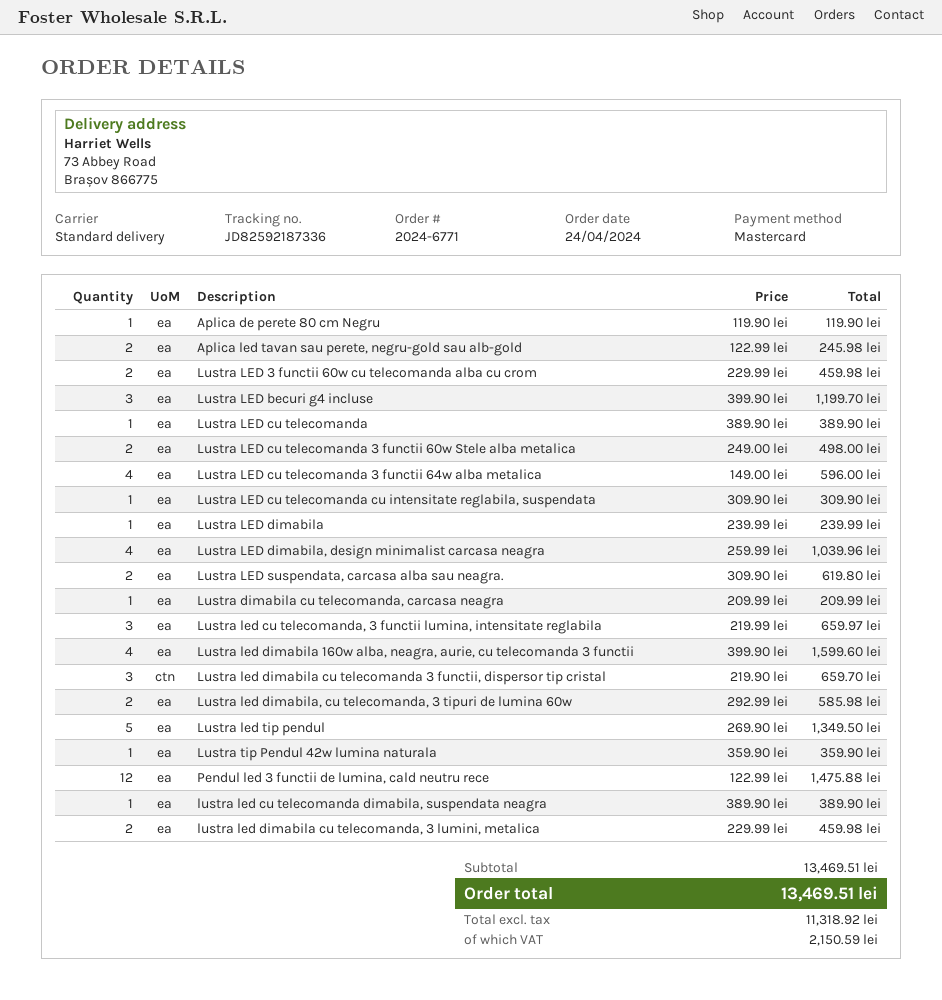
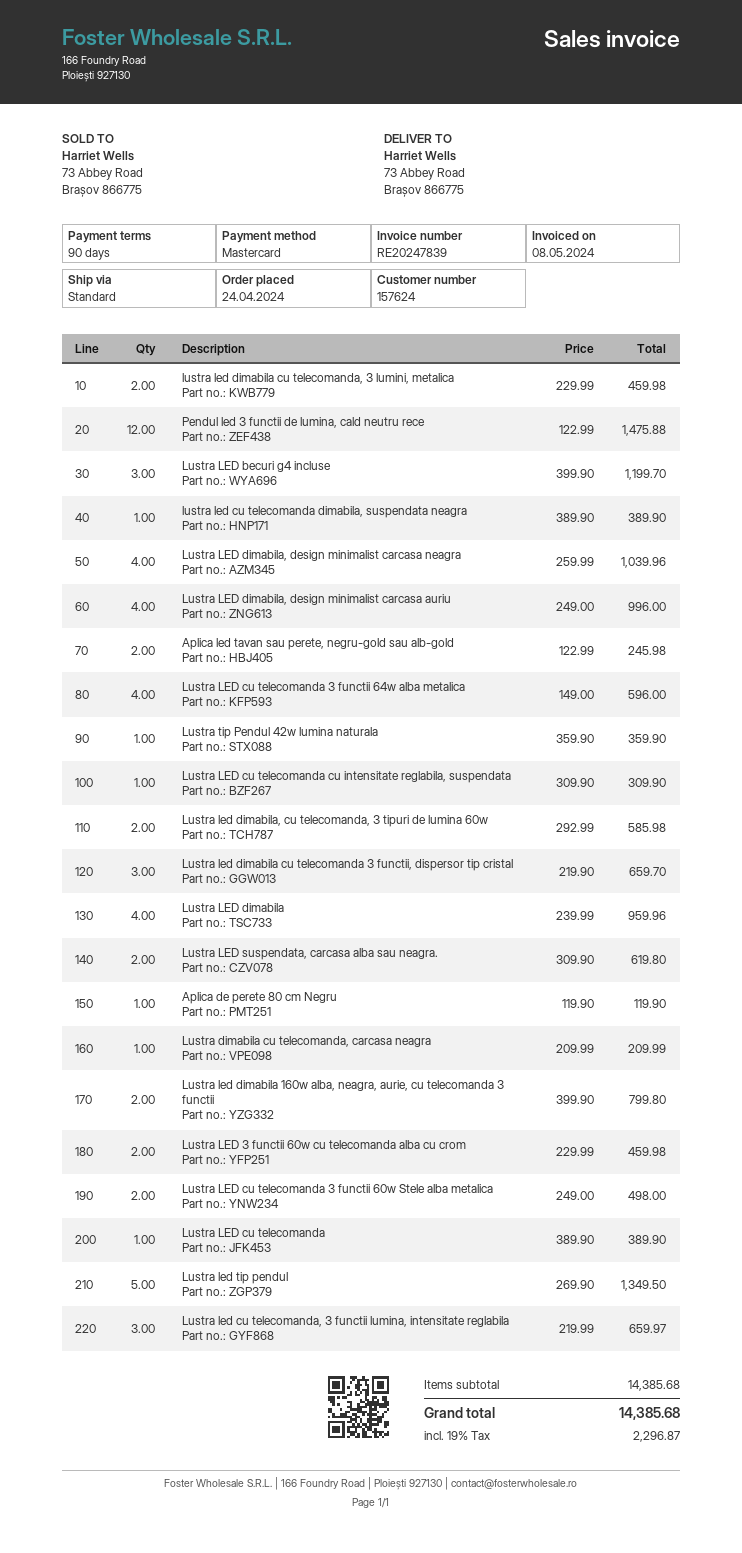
Lustra LED dimabila: 1 x 239.99 = 239.99 -> 4 x 239.99 = 959.96
Lustra led dimabila 160w alba, neagra, aurie, cu telecomanda 3 functii: 4 x 399.90 = 1599.60 -> 2 x 399.90 = 799.80
Lustra LED dimabila, design minimalist carcasa auriu: none -> 4 x 249.00 = 996.00
subtotal: 13469.51 -> 14385.68
tax: 2150.59 -> 2296.87
total: 13469.51 -> 14385.68

